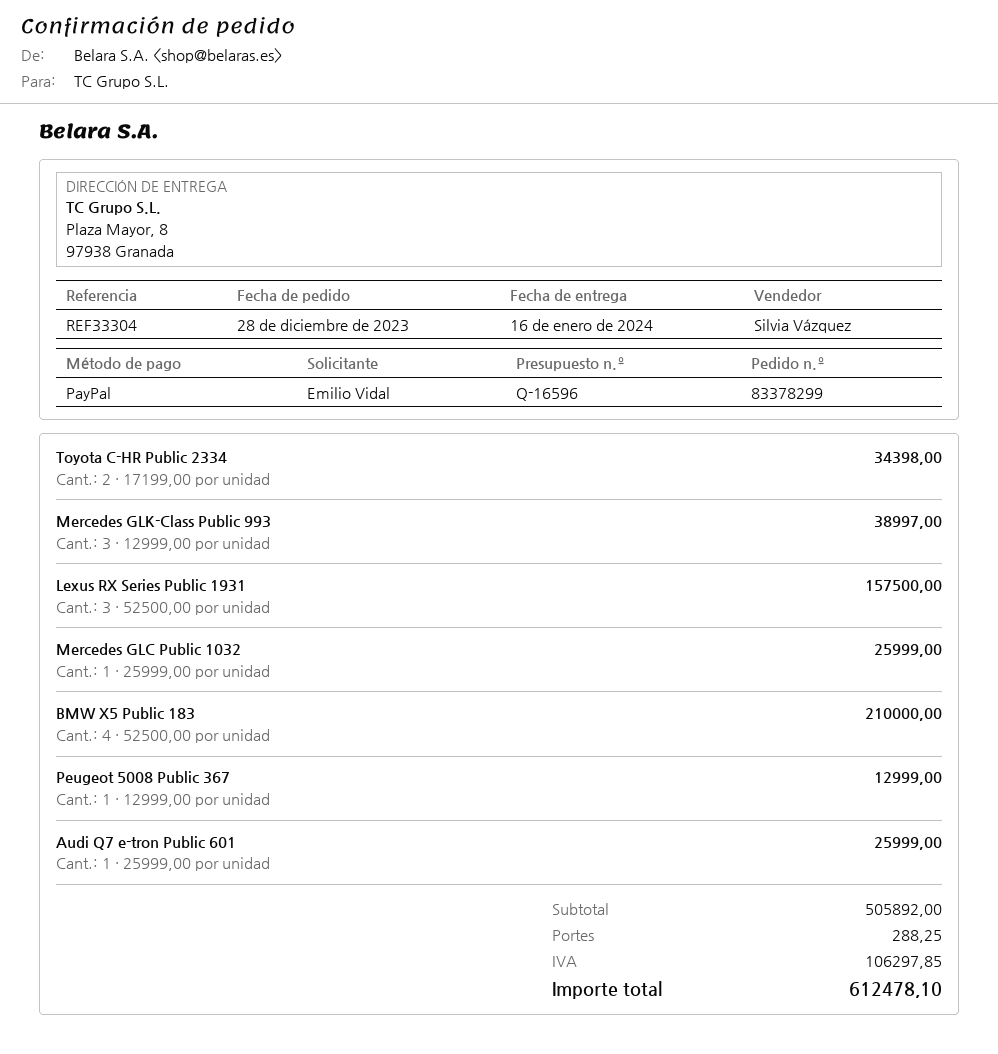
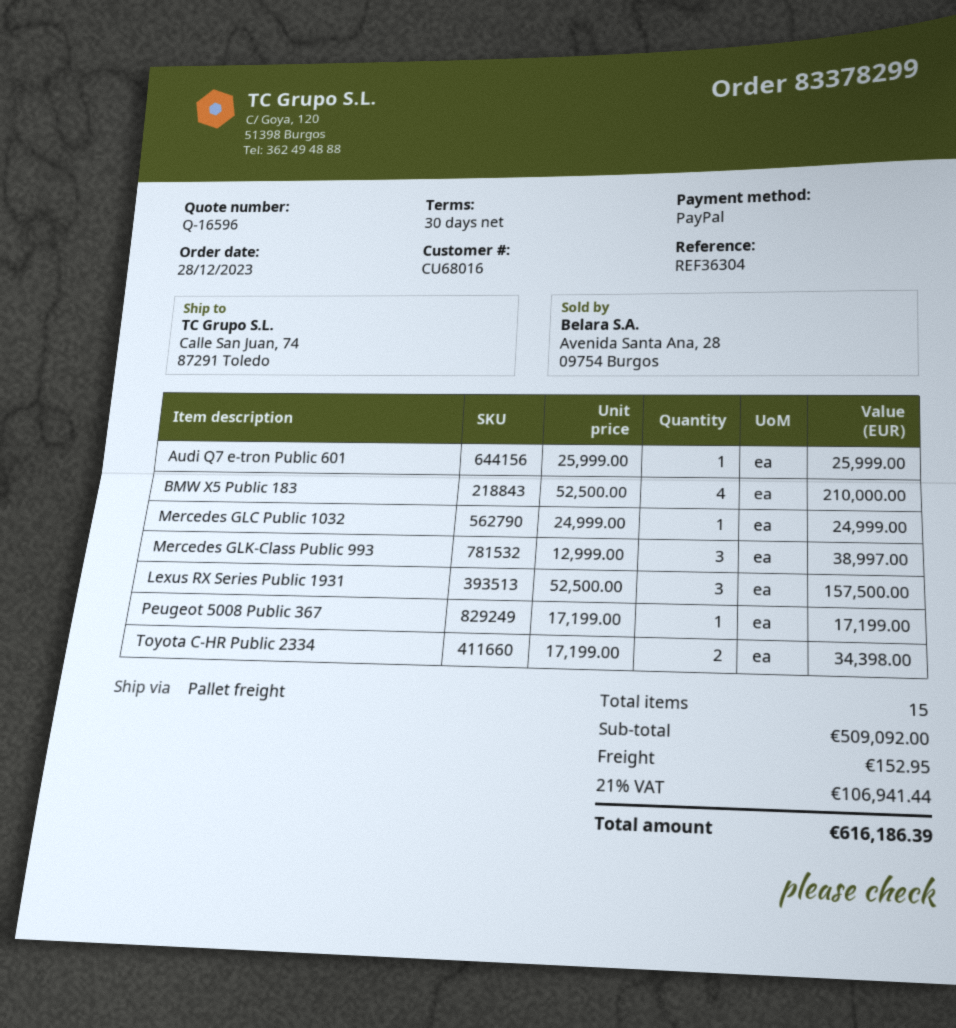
reference: REF33304 -> REF36304
ship to: Plaza Mayor, 8, 97938 Granada -> Calle San Juan, 74, 87291 Toledo
Mercedes GLC Public 1032: 1 x 25999.00 = 25999.00 -> 1 x 24999.00 = 24999.00
Peugeot 5008 Public 367: 1 x 12999.00 = 12999.00 -> 1 x 17199.00 = 17199.00
subtotal: 505892.00 -> 509092.00
shipping: 288.25 -> 152.95
tax: 106297.85 -> 106941.44
total: 612478.10 -> 616186.39

